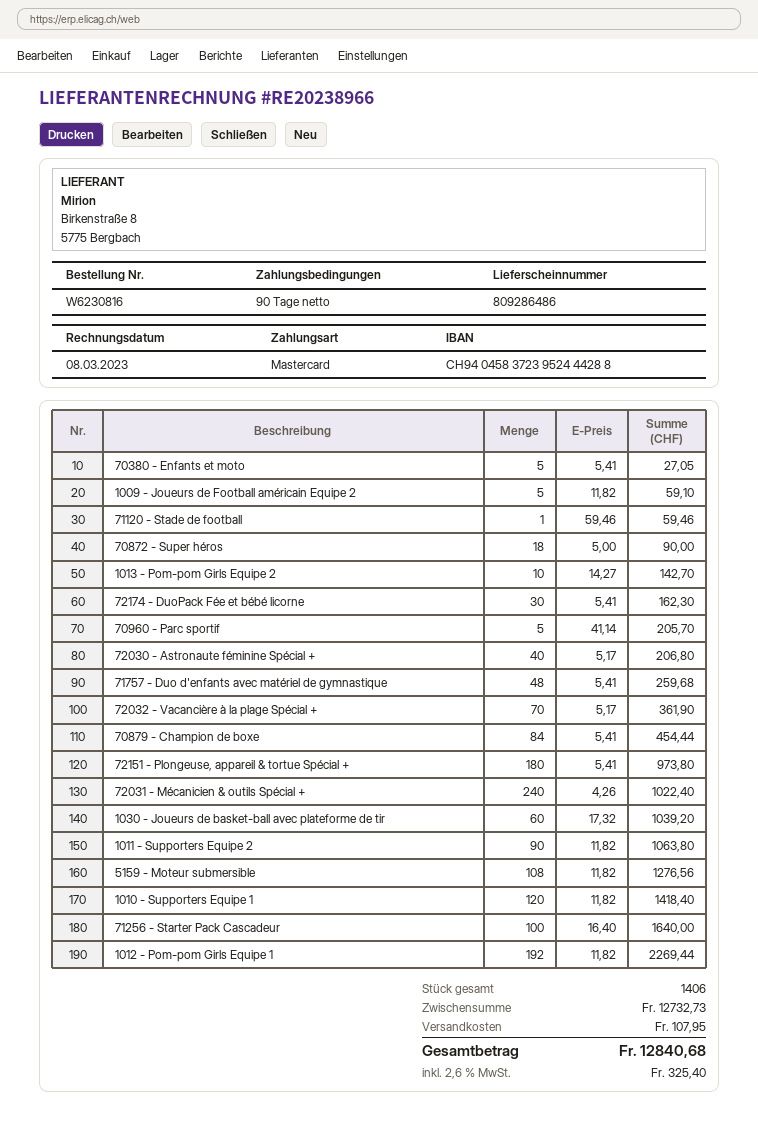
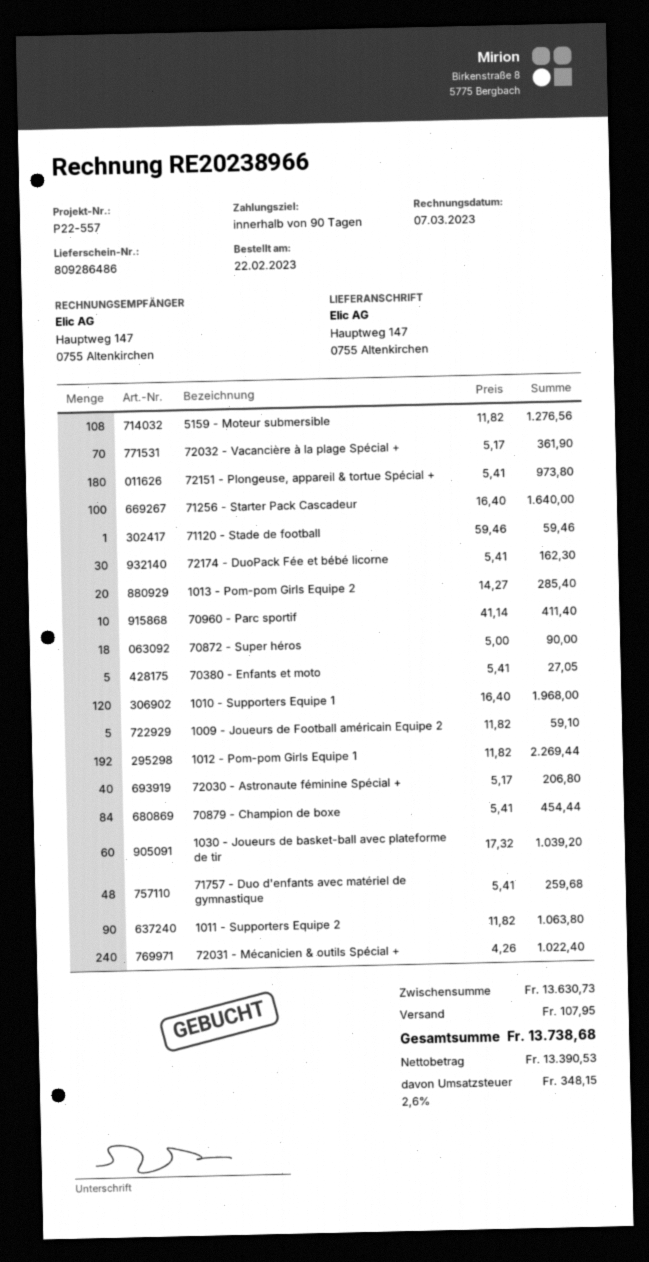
invoice date: 2023-03-08 -> 2023-03-07
1013 - Pom-pom Girls Equipe 2: 10 x 14.27 = 142.70 -> 20 x 14.27 = 285.40
70960 - Parc sportif: 5 x 41.14 = 205.70 -> 10 x 41.14 = 411.40
1010 - Supporters Equipe 1: 120 x 11.82 = 1418.40 -> 120 x 16.40 = 1968.00
subtotal: 12732.73 -> 13630.73
tax: 2.6% = 325.40 -> 2.6% = 348.15
total: 12840.68 -> 13738.68

